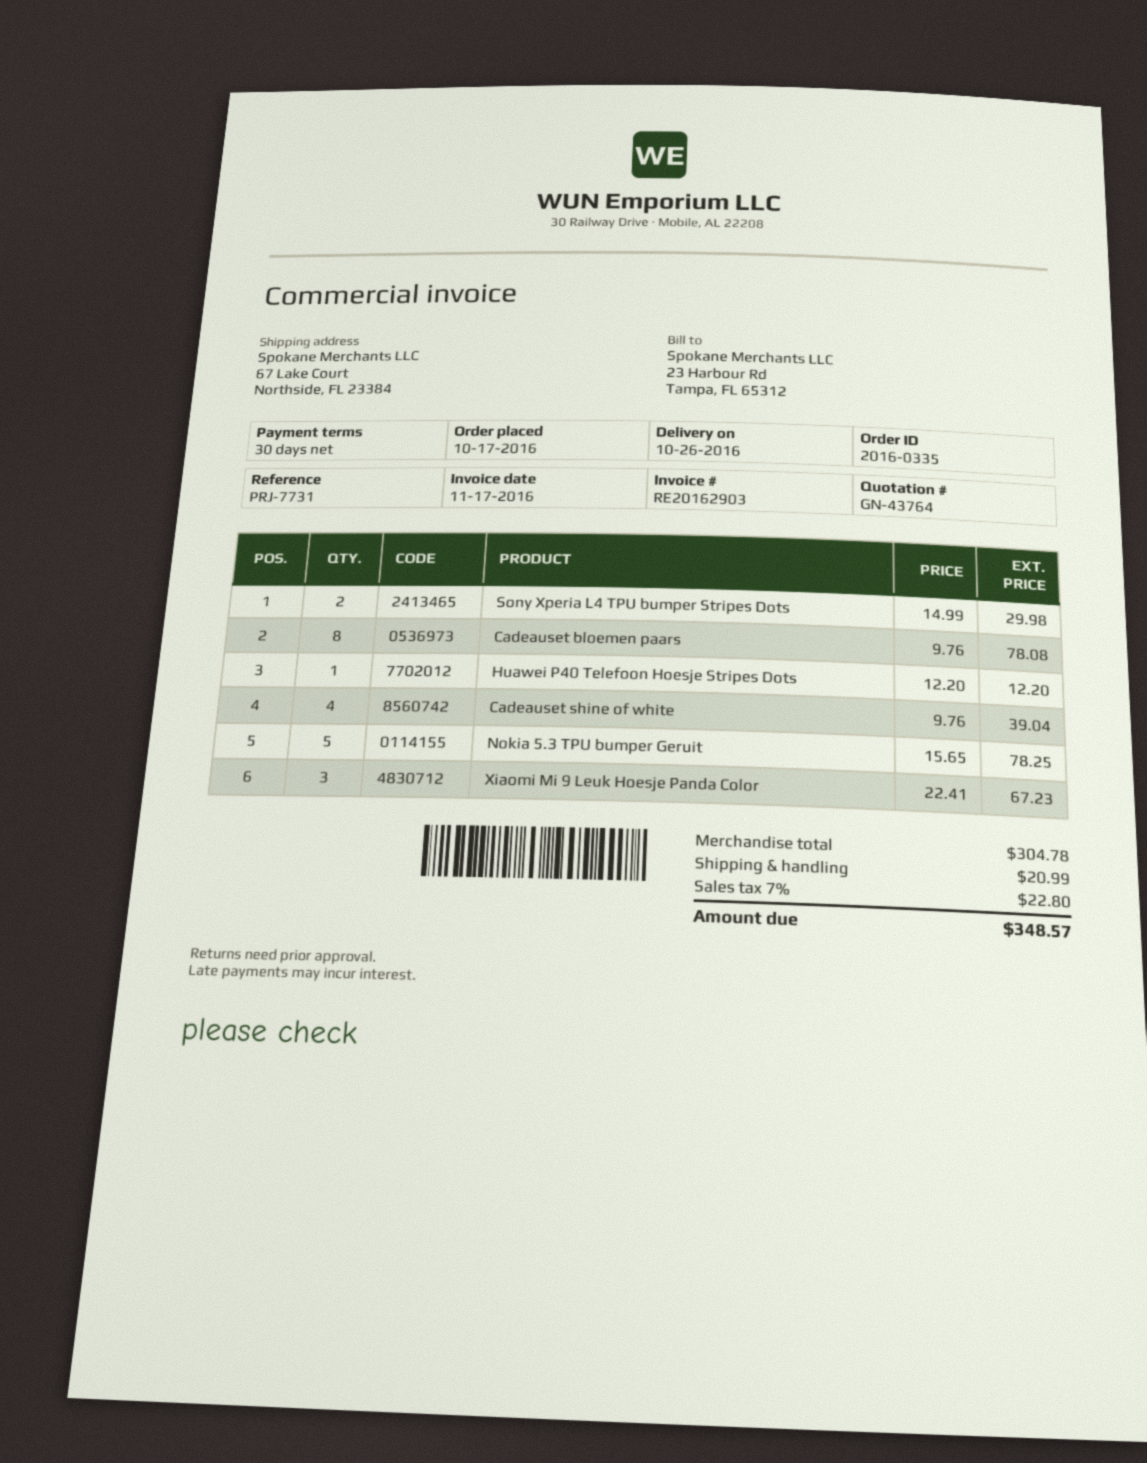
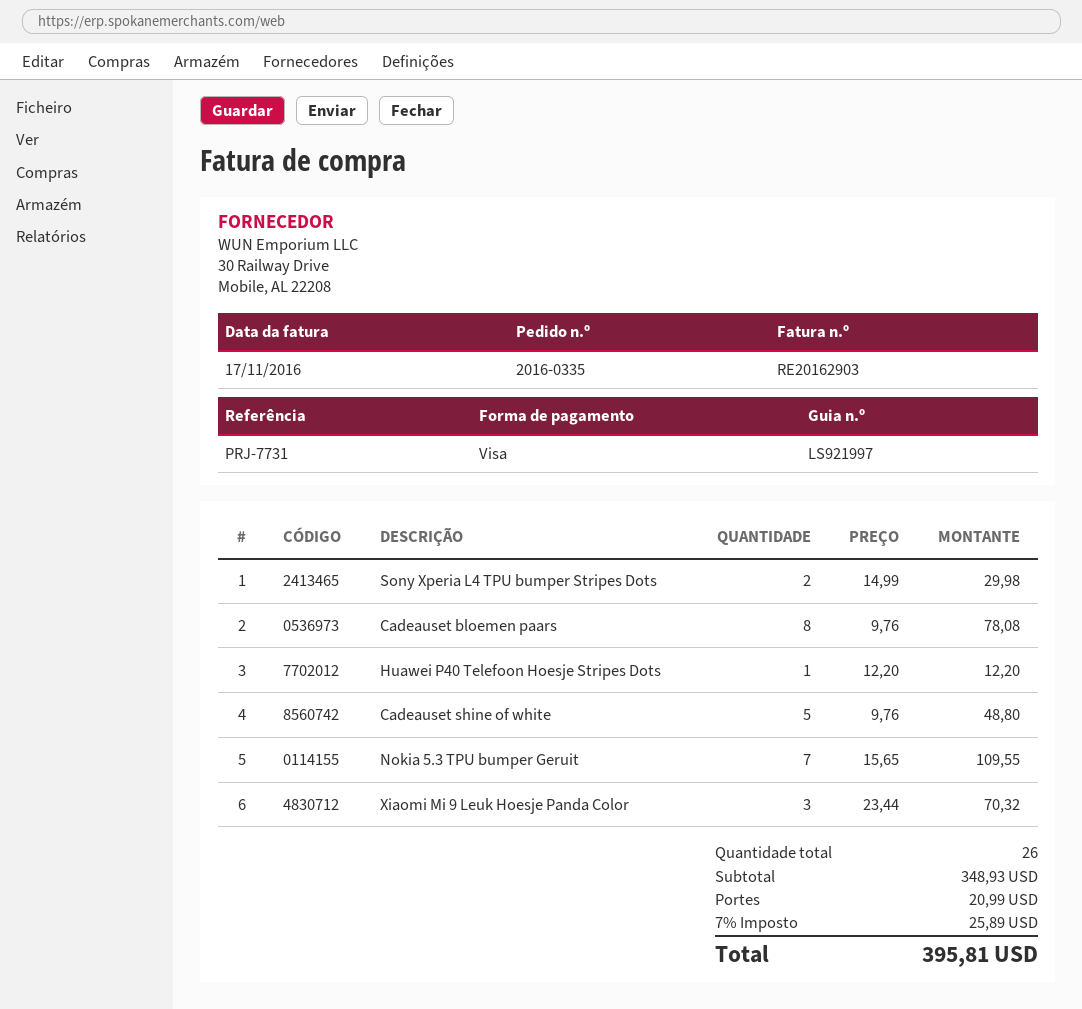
Cadeauset shine of white: 4 x 9.76 = 39.04 -> 5 x 9.76 = 48.80
Nokia 5.3 TPU bumper Geruit: 5 x 15.65 = 78.25 -> 7 x 15.65 = 109.55
Xiaomi Mi 9 Leuk Hoesje Panda Color: 3 x 22.41 = 67.23 -> 3 x 23.44 = 70.32
subtotal: 304.78 -> 348.93
tax: 7% = 22.80 -> 7% = 25.89
total: 348.57 -> 395.81

